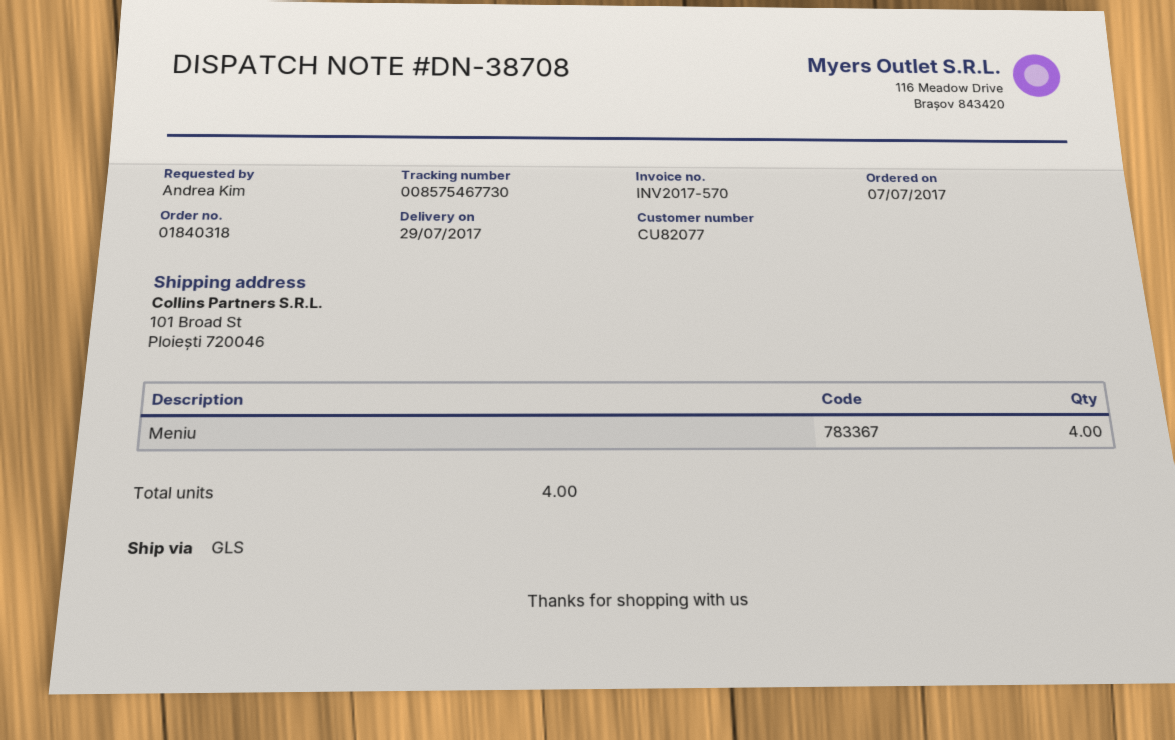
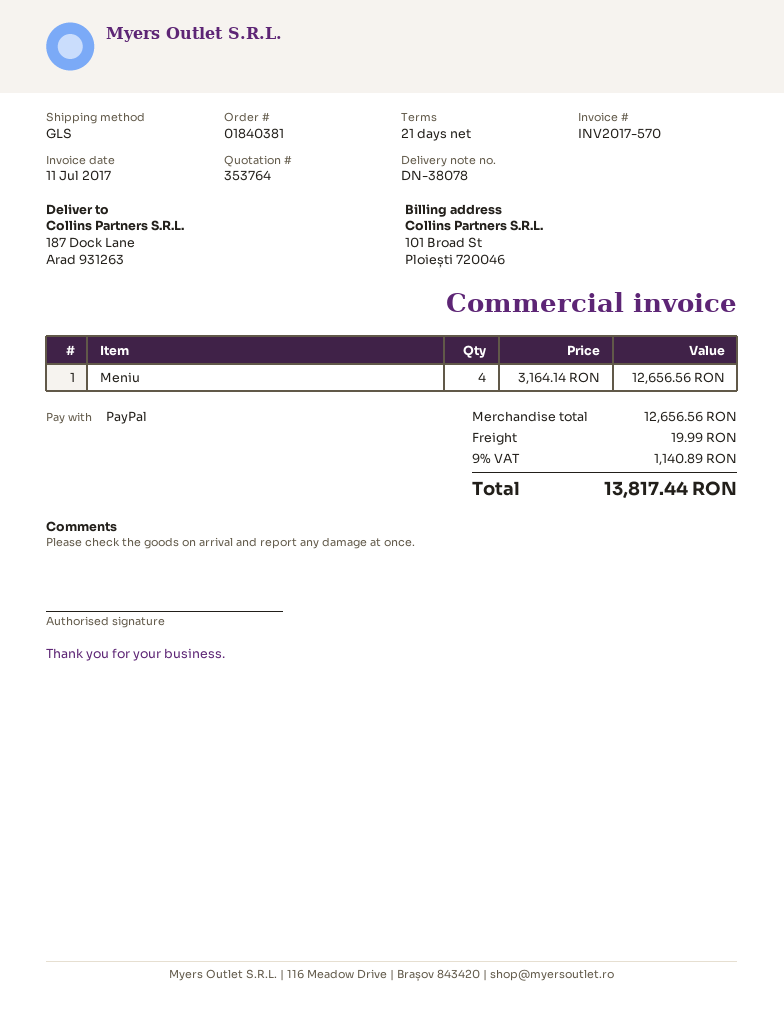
order number: 01840318 -> 01840381
delivery note number: DN-38708 -> DN-38078
ship to: 101 Broad St, Ploiești 720046 -> 187 Dock Lane, Arad 931263

